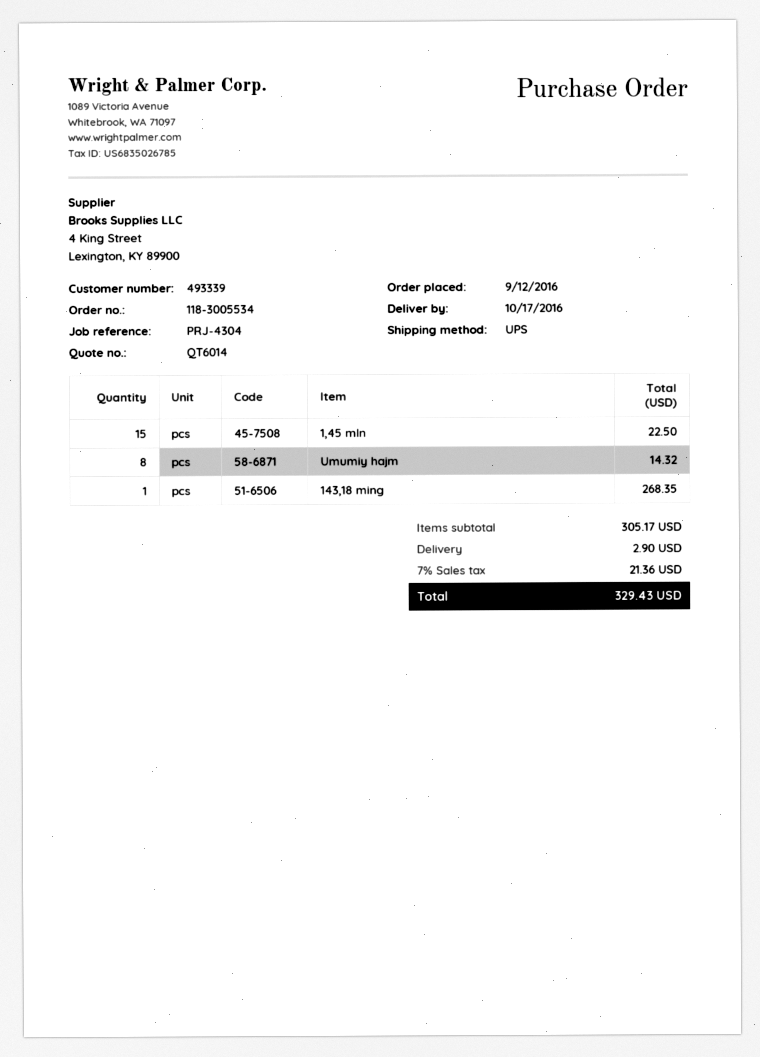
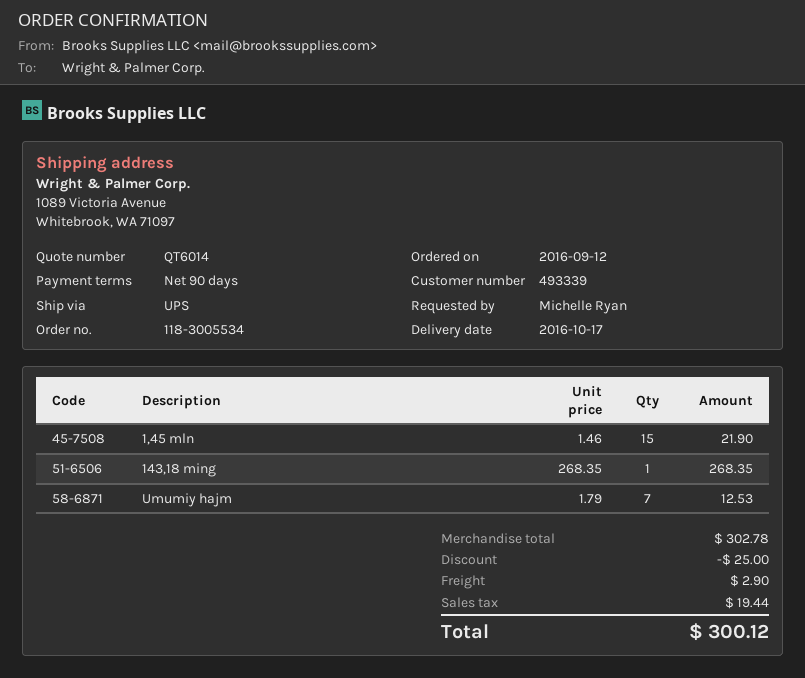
1,45 mln: 15 for 22.50 -> 15 for 21.90
Umumiy hajm: 8 for 14.32 -> 7 for 12.53
subtotal: 305.17 -> 302.78
discount: none -> 25.00
tax: 21.36 -> 19.44
total: 329.43 -> 300.12

